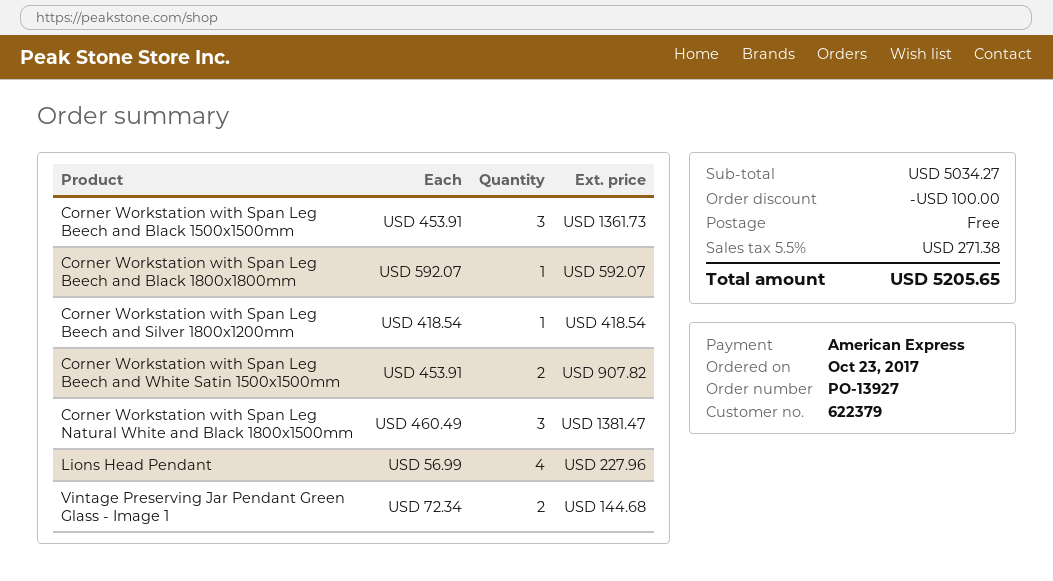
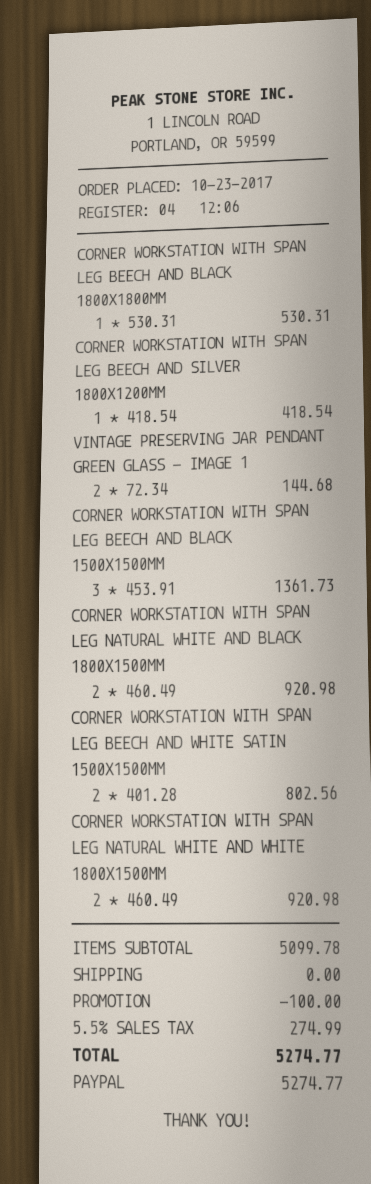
payment method: American Express -> PayPal
Corner Workstation with Span Leg Beech and Black 1800x1800mm: 1 x 592.07 = 592.07 -> 1 x 530.31 = 530.31
Corner Workstation with Span Leg Beech and White Satin 1500x1500mm: 2 x 453.91 = 907.82 -> 2 x 401.28 = 802.56
Corner Workstation with Span Leg Natural White and Black 1800x1500mm: 3 x 460.49 = 1381.47 -> 2 x 460.49 = 920.98
Lions Head Pendant: 4 x 56.99 = 227.96 -> none
CORNER WORKSTATION WITH SPAN LEG NATURAL WHITE AND WHITE 1800X1500MM: none -> 2 x 460.49 = 920.98
subtotal: 5034.27 -> 5099.78
tax: 5.5% = 271.38 -> 5.5% = 274.99
total: 5205.65 -> 5274.77

